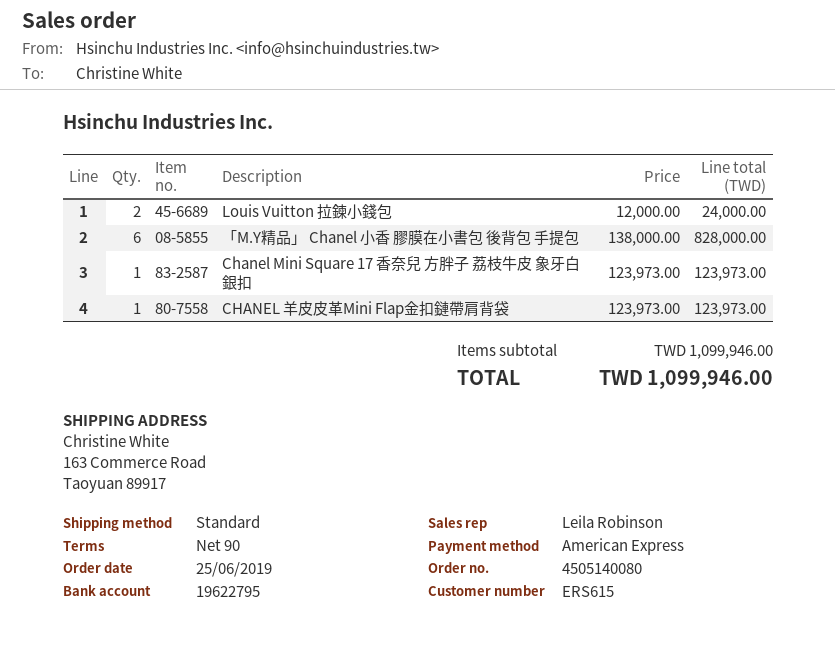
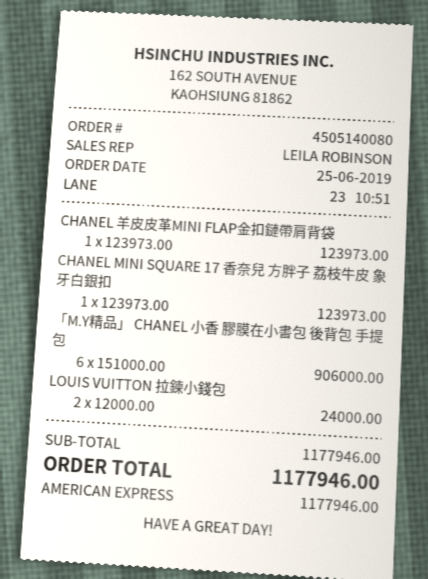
「M.Y精品」 Chanel 小香 膠膜在小書包 後背包 手提包: 6 x 138000.00 = 828000.00 -> 6 x 151000.00 = 906000.00
subtotal: 1099946.00 -> 1177946.00
total: 1099946.00 -> 1177946.00

